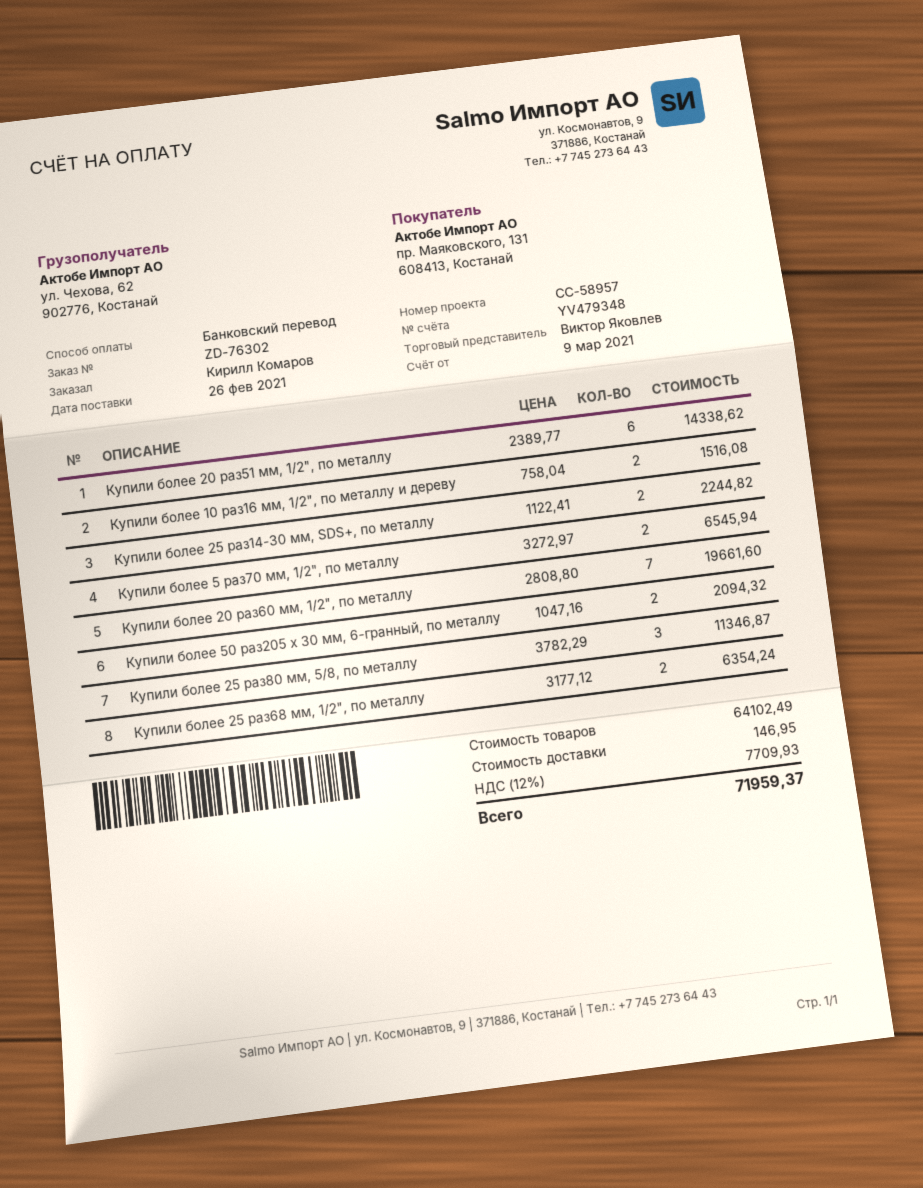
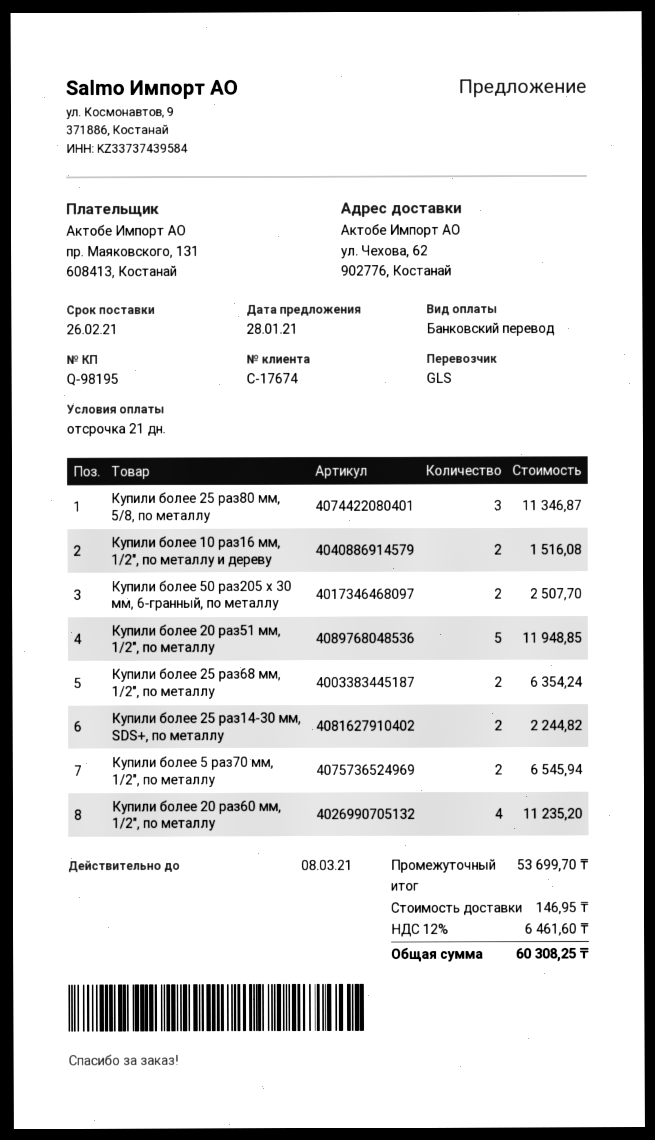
Купили более 20 раз51 мм, 1/2", по металлу: 6 for 14338.62 -> 5 for 11948.85
Купили более 20 раз60 мм, 1/2", по металлу: 7 for 19661.60 -> 4 for 11235.20
Купили более 50 раз205 х 30 мм, 6-гранный, по металлу: 2 for 2094.32 -> 2 for 2507.70
subtotal: 64102.49 -> 53699.70
tax: 12% = 7709.93 -> 12% = 6461.60
total: 71959.37 -> 60308.25

